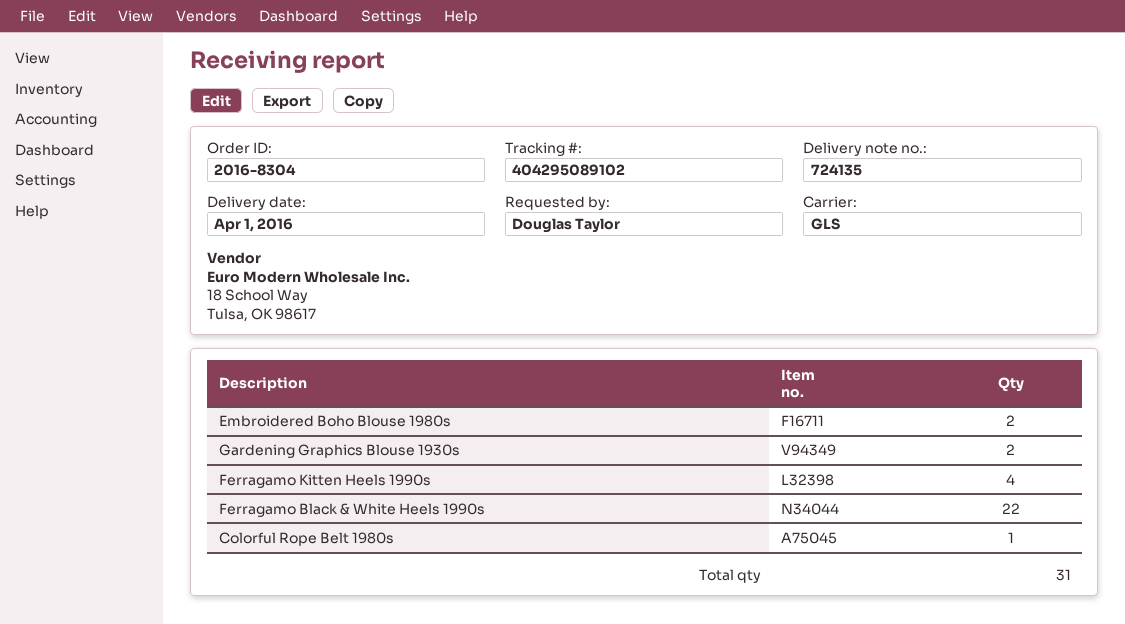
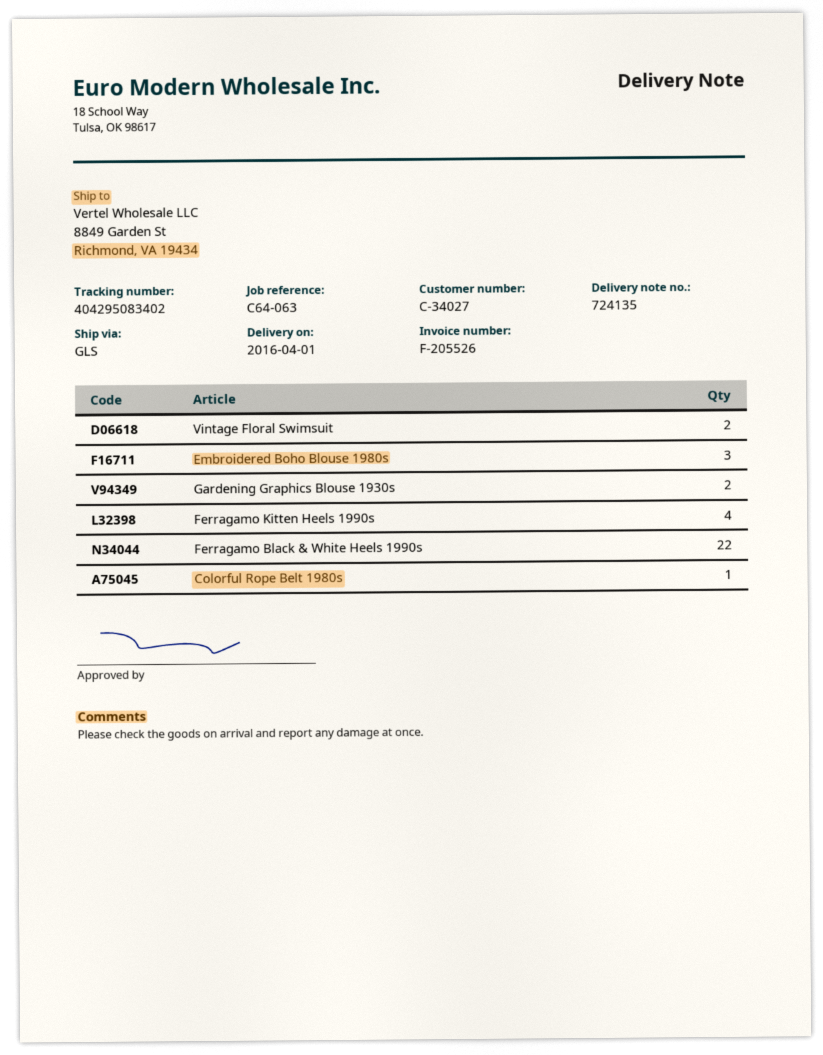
tracking number: 404295089102 -> 404295083402
Embroidered Boho Blouse 1980s: 2 -> 3
Vintage Floral Swimsuit: none -> 2

